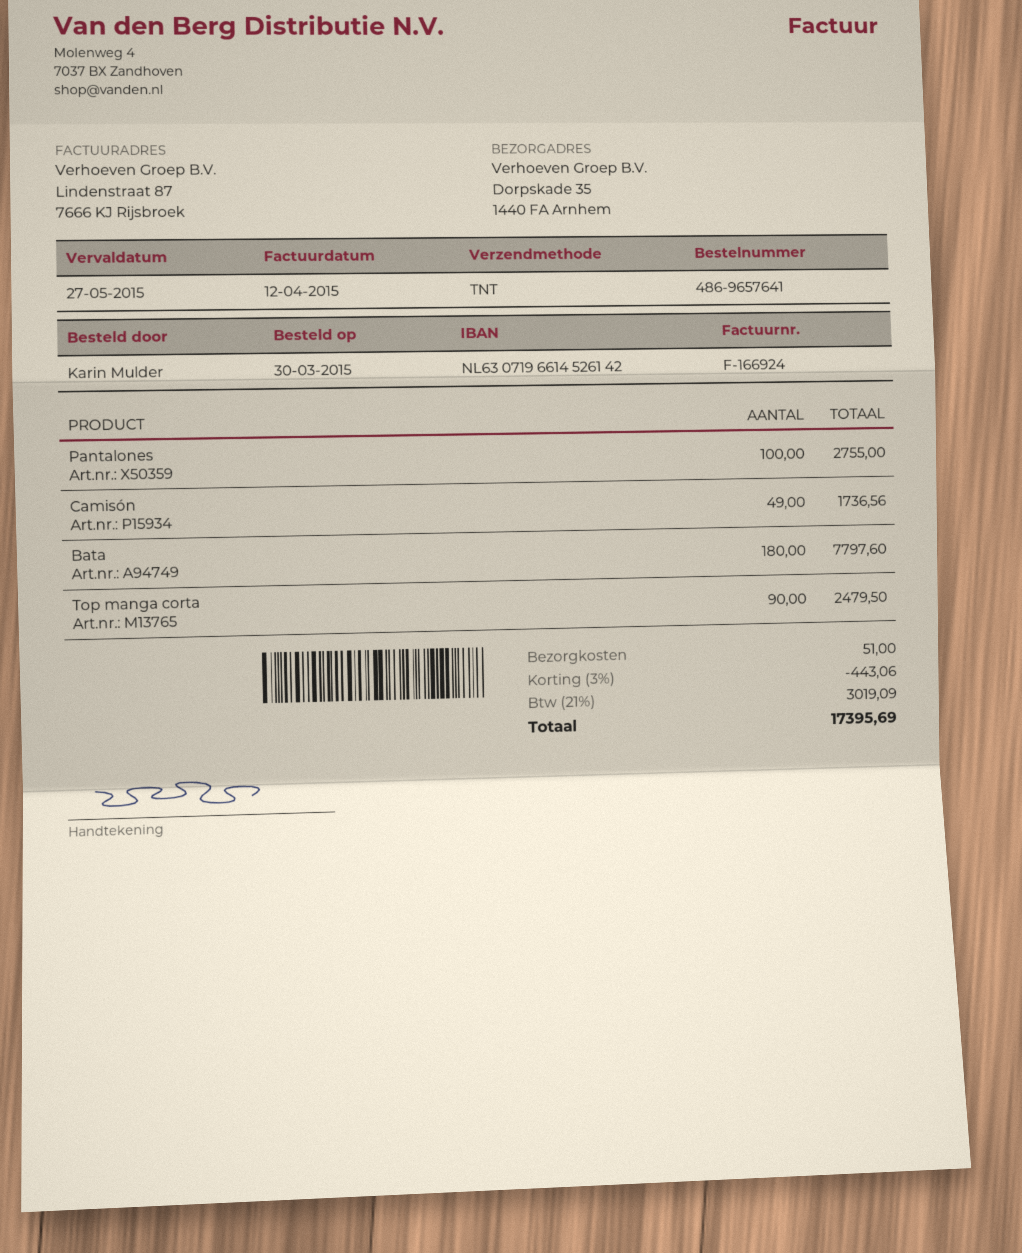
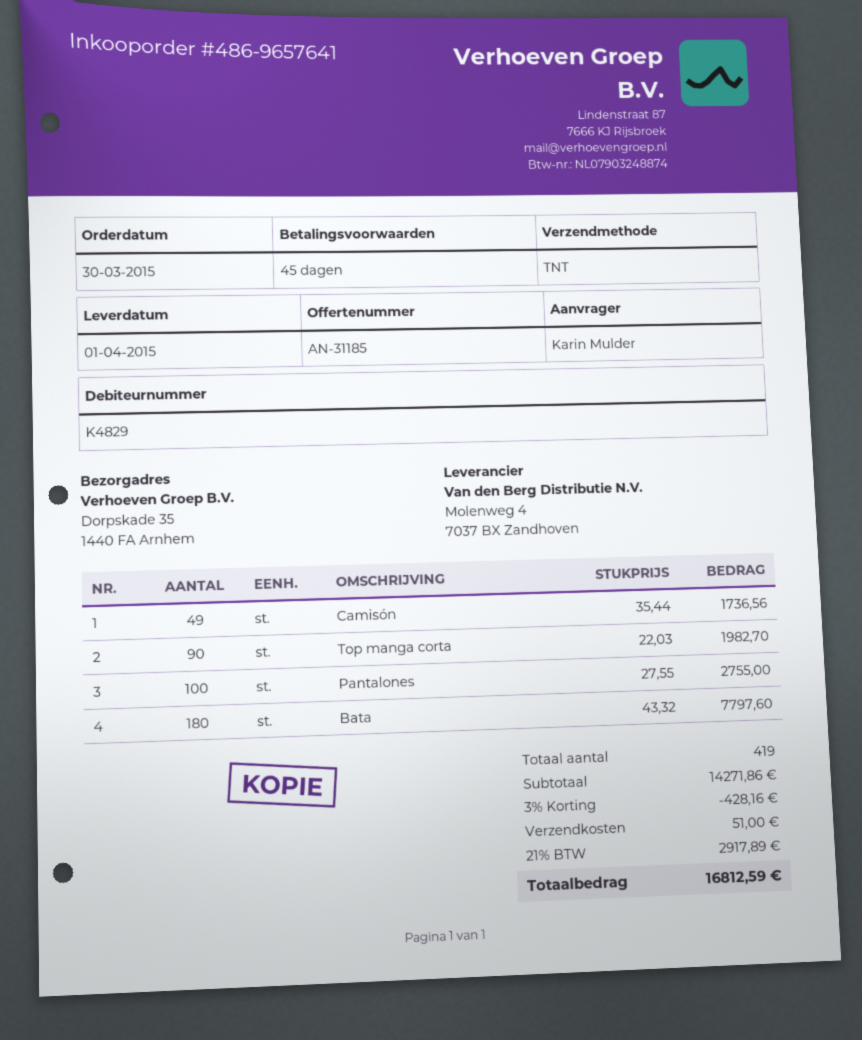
Top manga corta: 90 for 2479.50 -> 90 for 1982.70
discount: 3% = 443.06 -> 3% = 428.16
tax: 21% = 3019.09 -> 21% = 2917.89
total: 17395.69 -> 16812.59

